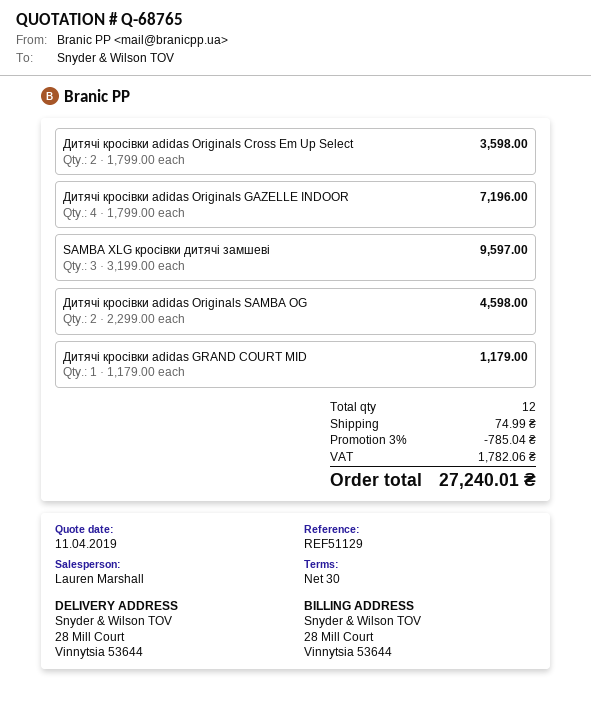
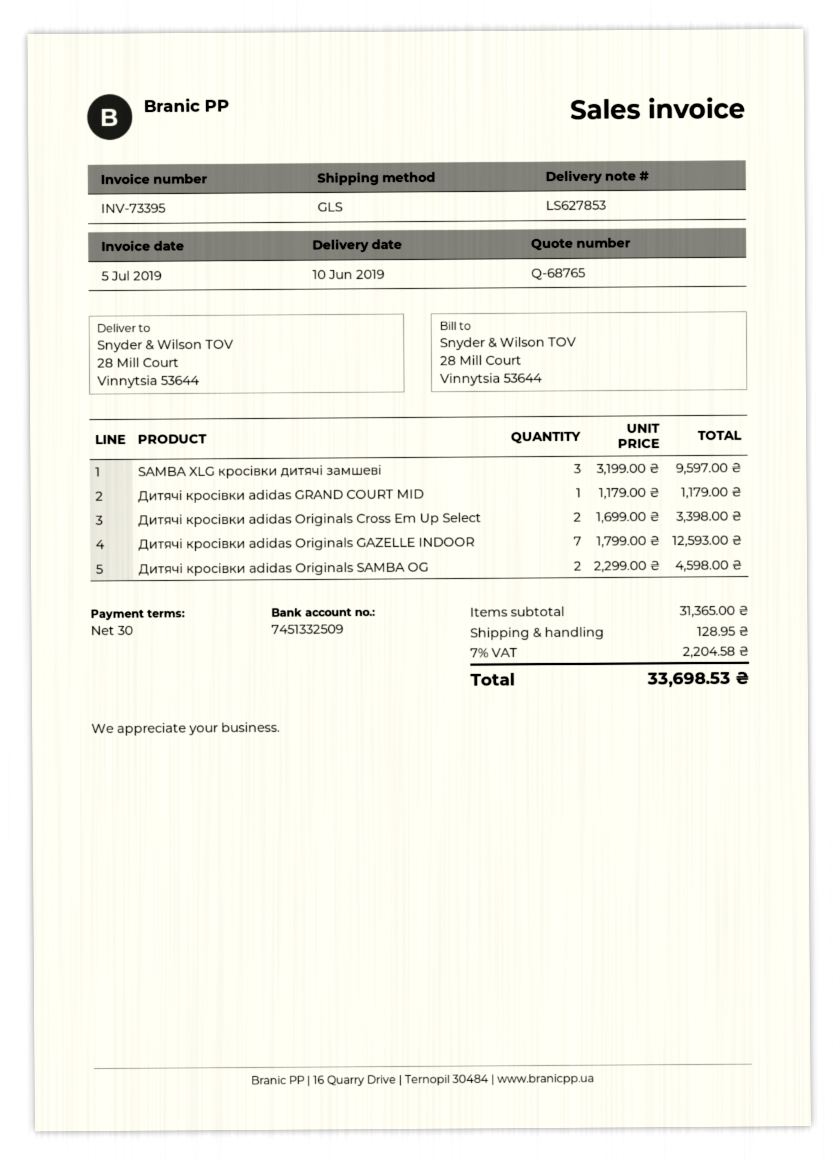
Дитячі кросівки adidas Originals Cross Em Up Select: 2 x 1799.00 = 3598.00 -> 2 x 1699.00 = 3398.00
Дитячі кросівки adidas Originals GAZELLE INDOOR: 4 x 1799.00 = 7196.00 -> 7 x 1799.00 = 12593.00
discount: 3% = 785.04 -> none
shipping: 74.99 -> 128.95
tax: 1782.06 -> 2204.58
total: 27240.01 -> 33698.53

